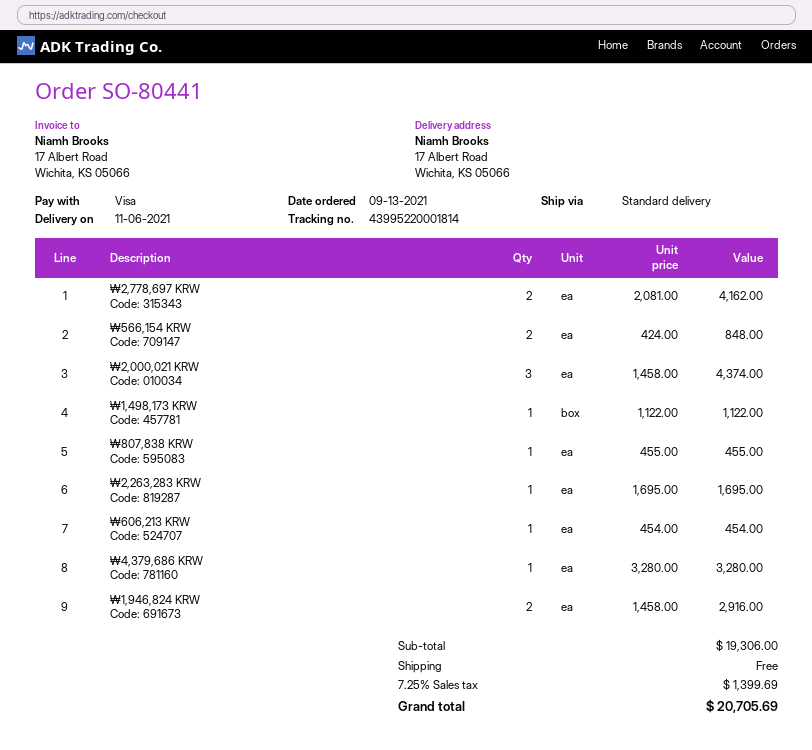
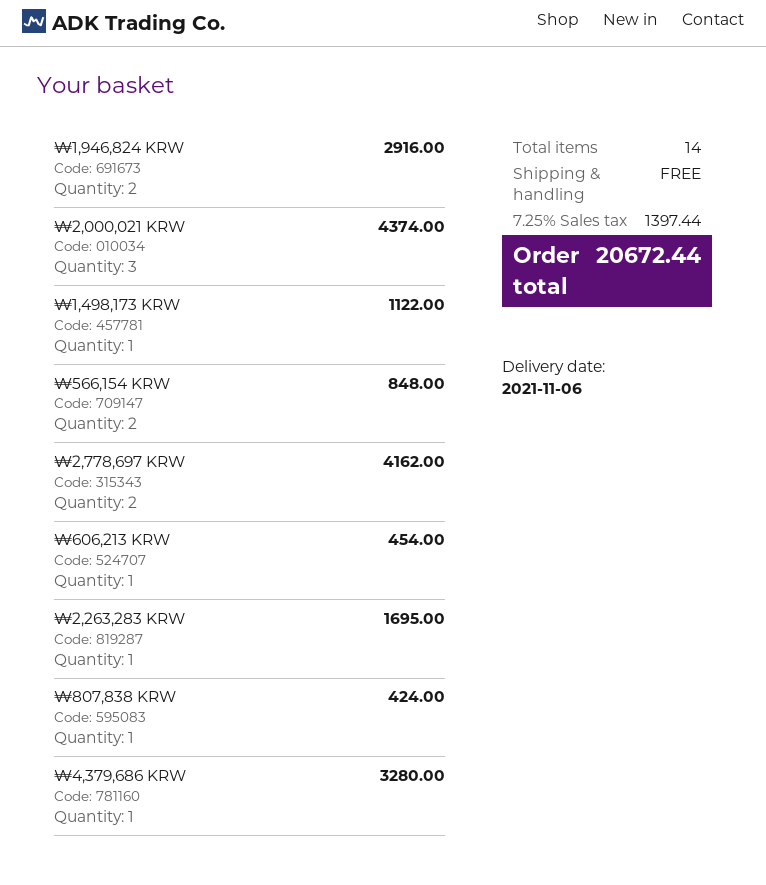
₩807,838 KRW: 1 for 455.00 -> 1 for 424.00
tax: 7.25% = 1399.69 -> 7.25% = 1397.44
total: 20705.69 -> 20672.44

